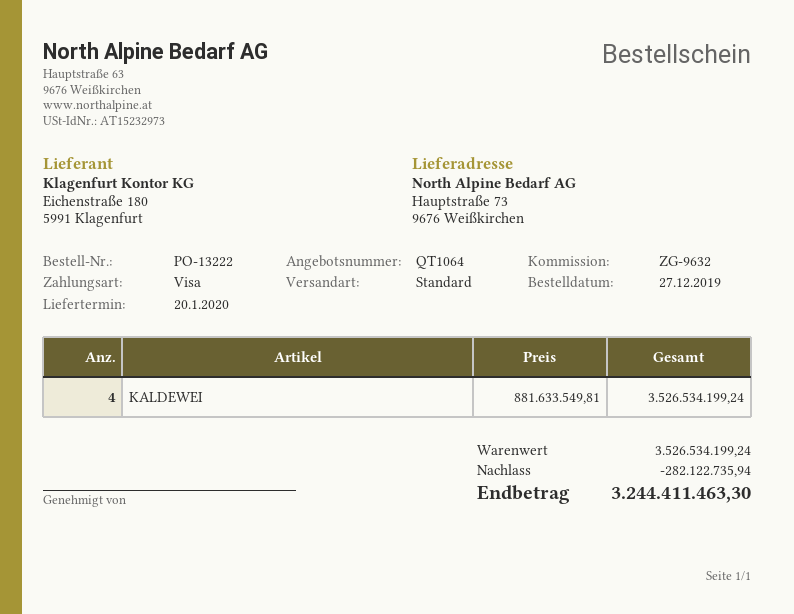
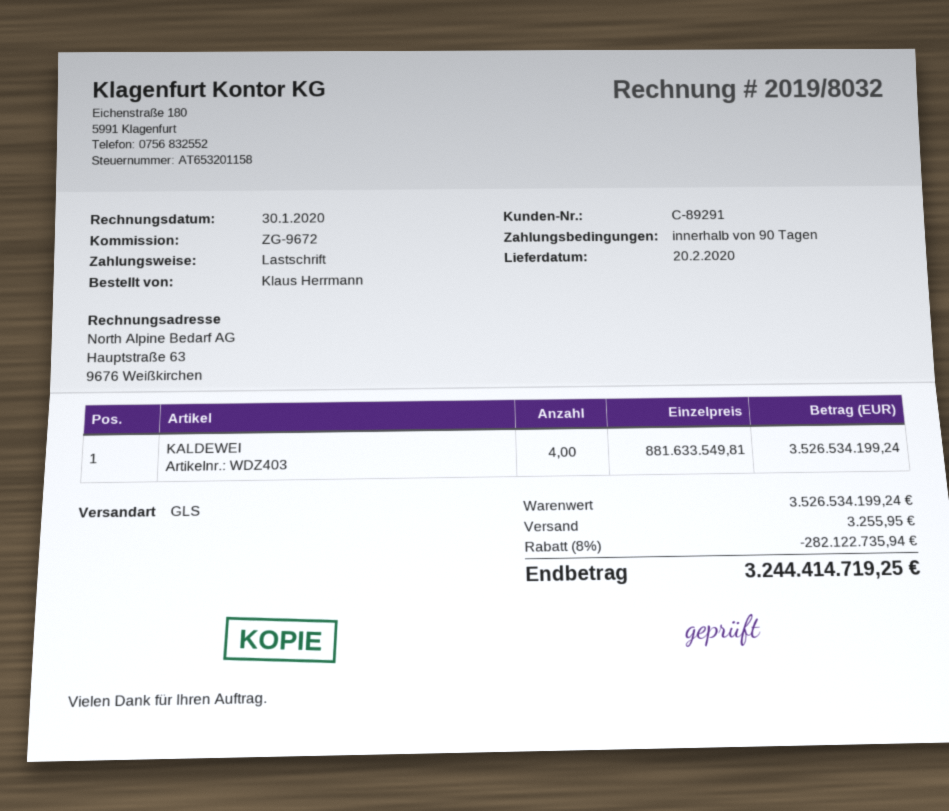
delivery date: 2020-01-20 -> 2020-02-20
reference: ZG-9632 -> ZG-9672
payment method: Visa -> direct debit
shipping method: standard -> GLS
shipping: none -> 3255.95
total: 3244411463.30 -> 3244414719.25

